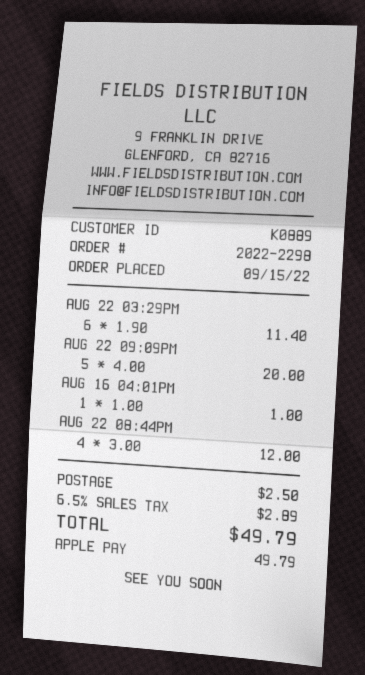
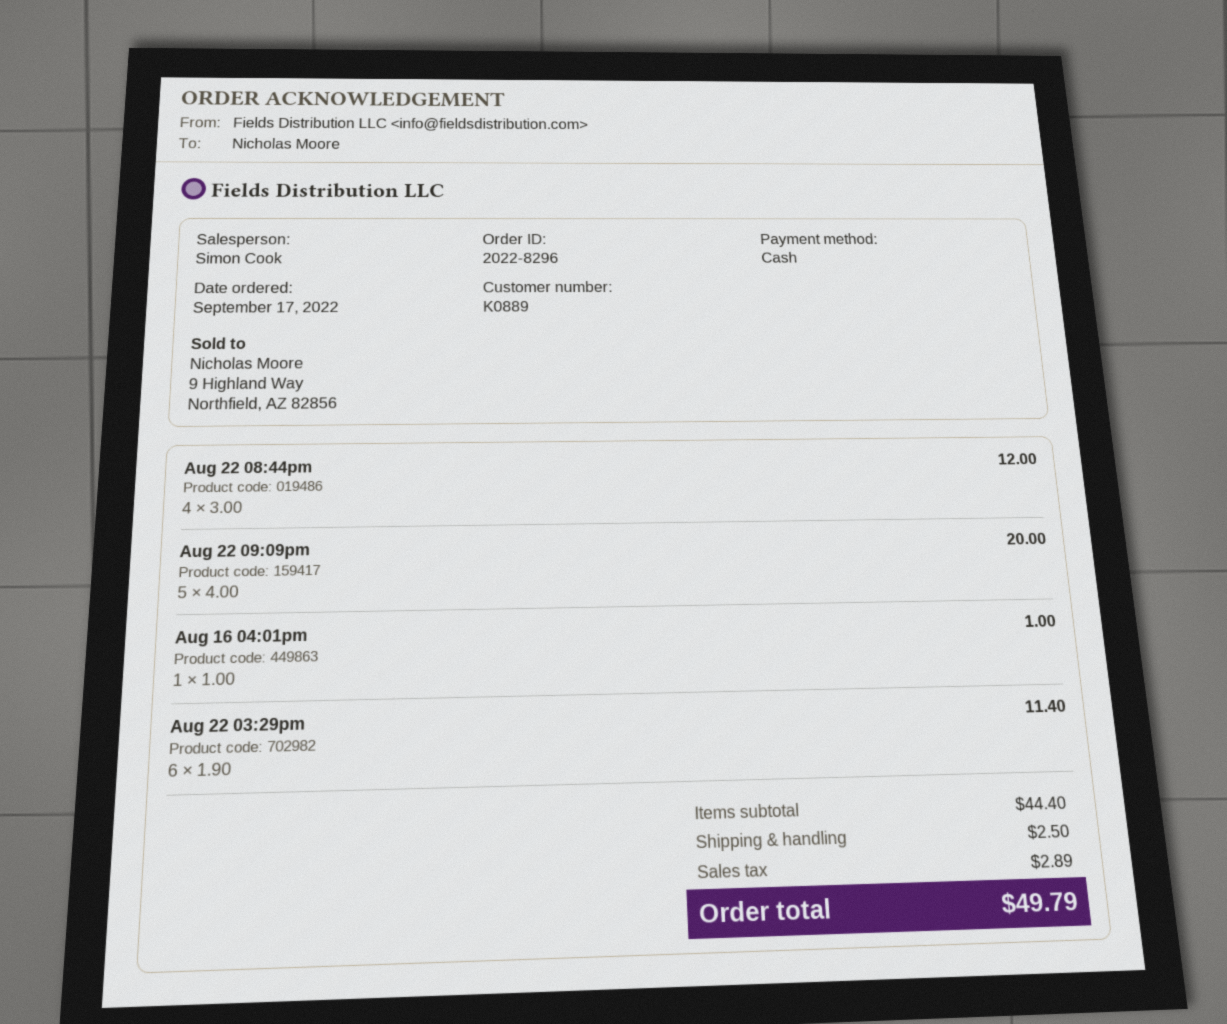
order number: 2022-2298 -> 2022-8296
order date: 2022-09-15 -> 2022-09-17
payment method: Apple Pay -> cash

